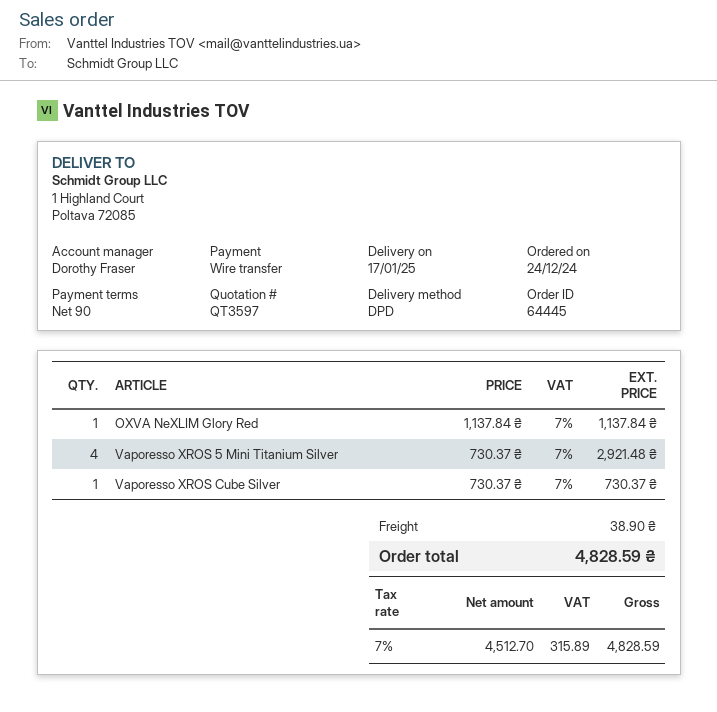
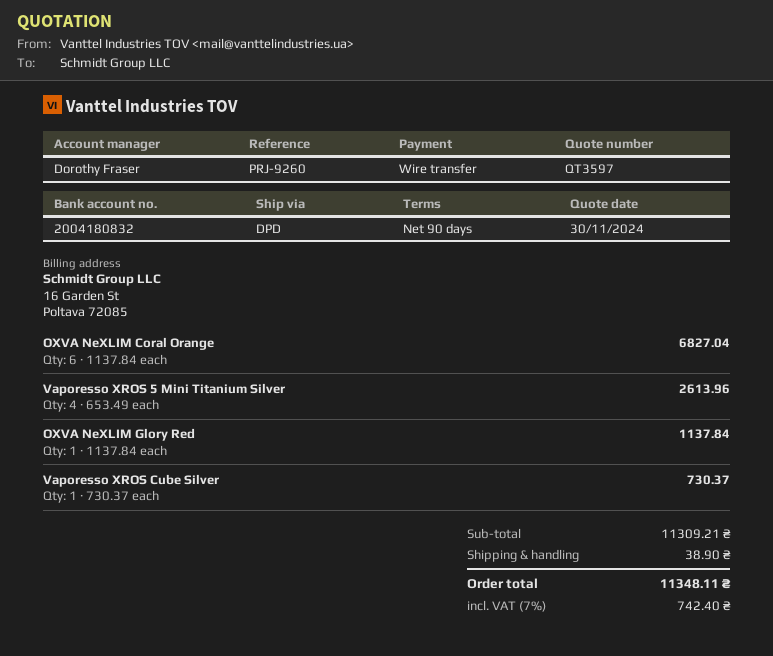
Vaporesso XROS 5 Mini Titanium Silver: 4 x 730.37 = 2921.48 -> 4 x 653.49 = 2613.96
OXVA NeXLIM Coral Orange: none -> 6 x 1137.84 = 6827.04
tax: 7% = 315.89 -> 7% = 742.40
total: 4828.59 -> 11348.11

